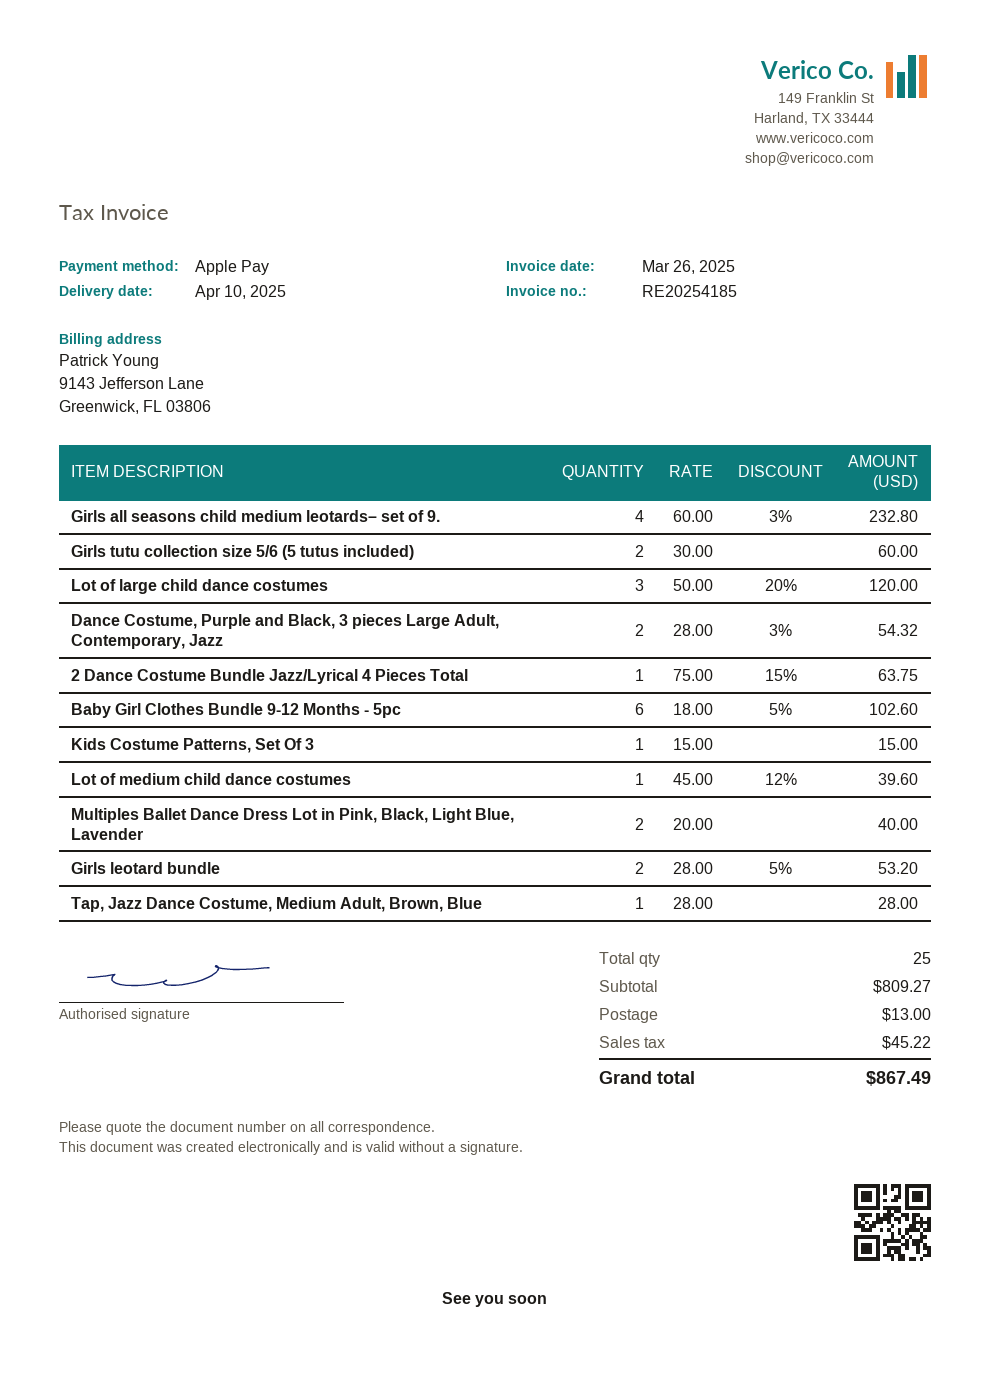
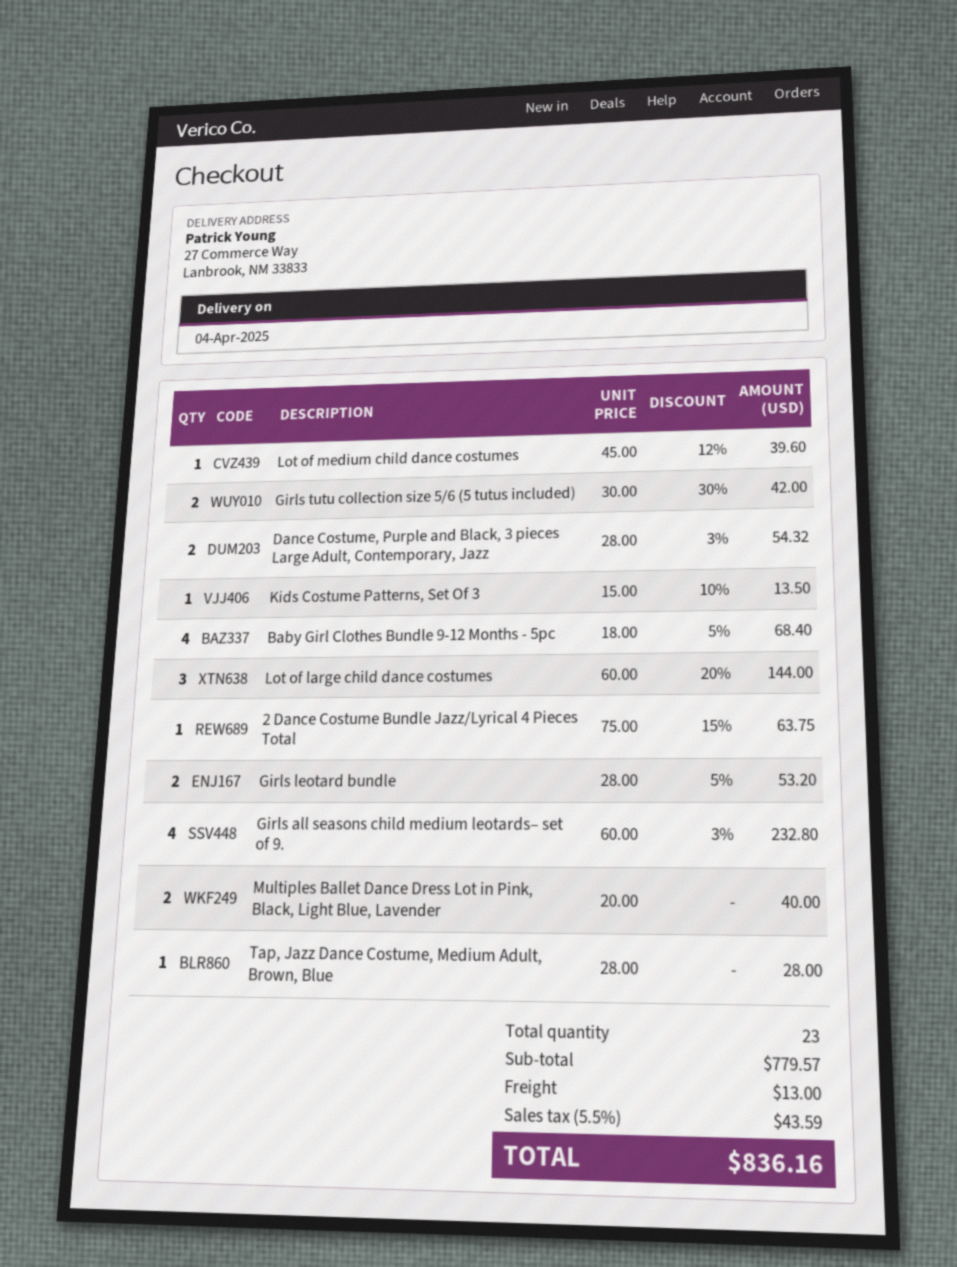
delivery date: 2025-04-10 -> 2025-04-04
Girls tutu collection size 5/6 (5 tutus included): 2 x 30.00 = 60.00 -> 2 x 30.00 - 30% = 42.00
Lot of large child dance costumes: 3 x 50.00 - 20% = 120.00 -> 3 x 60.00 - 20% = 144.00
Baby Girl Clothes Bundle 9-12 Months - 5pc: 6 x 18.00 - 5% = 102.60 -> 4 x 18.00 - 5% = 68.40
Kids Costume Patterns, Set Of 3: 1 x 15.00 = 15.00 -> 1 x 15.00 - 10% = 13.50
total quantity: 25 -> 23
subtotal: 809.27 -> 779.57
tax: 45.22 -> 43.59
total: 867.49 -> 836.16

